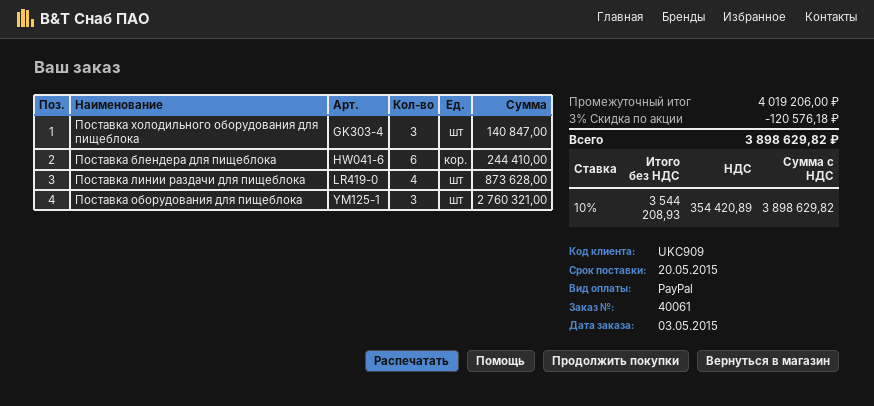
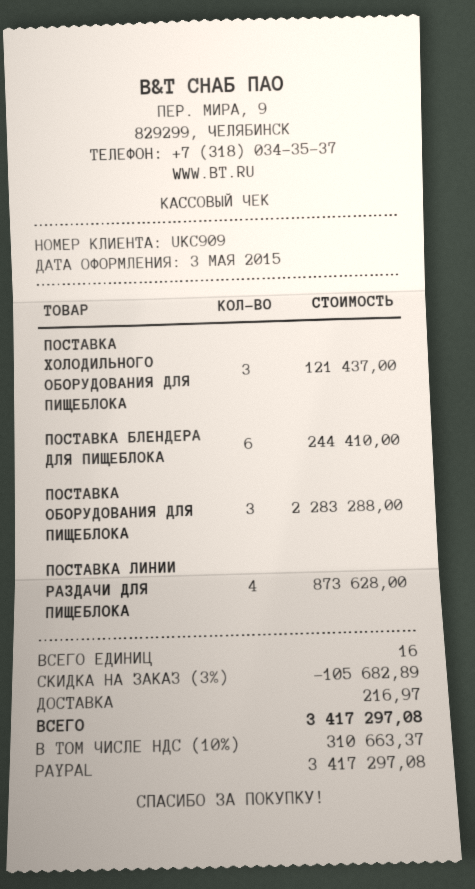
Поставка холодильного оборудования для пищеблока: 3 for 140847.00 -> 3 for 121437.00
Поставка оборудования для пищеблока: 3 for 2760321.00 -> 3 for 2283288.00
discount: 3% = 120576.18 -> 3% = 105682.89
shipping: none -> 216.97
tax: 10% = 354420.89 -> 10% = 310663.37
total: 3898629.82 -> 3417297.08

